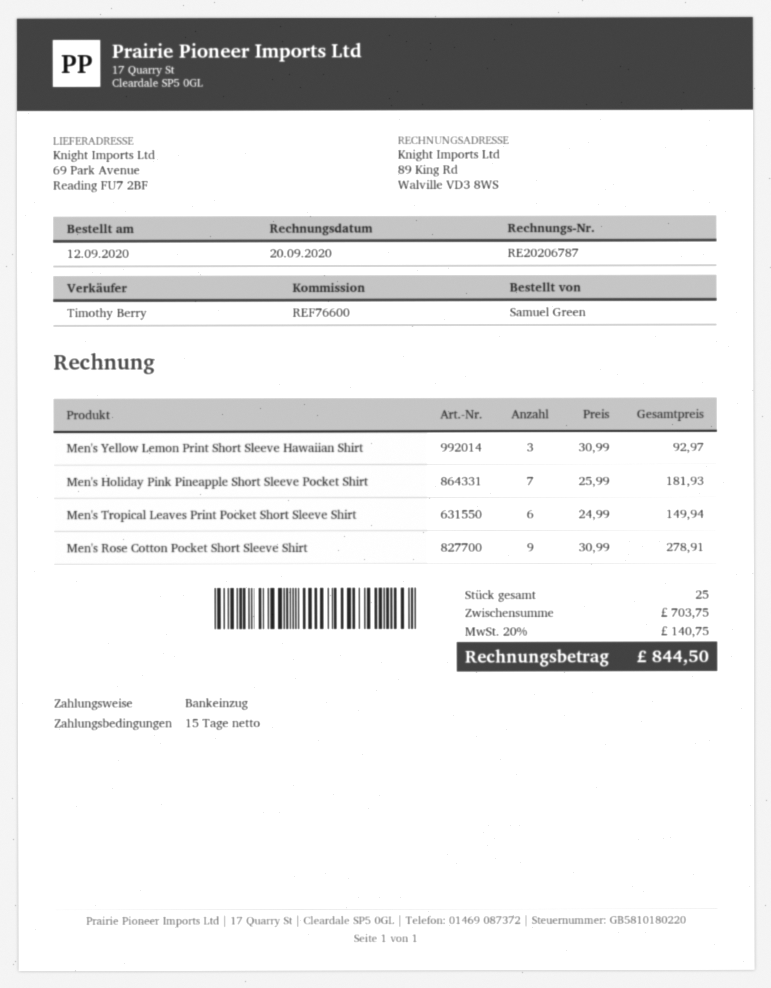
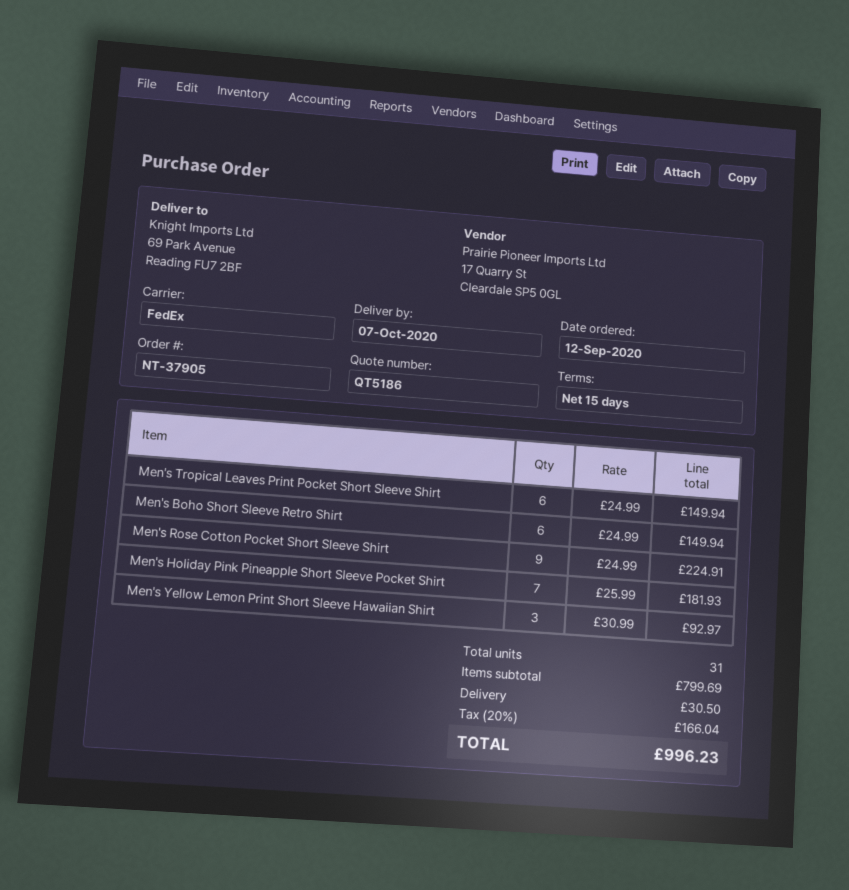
Men's Rose Cotton Pocket Short Sleeve Shirt: 9 x 30.99 = 278.91 -> 9 x 24.99 = 224.91
Men's Boho Short Sleeve Retro Shirt: none -> 6 x 24.99 = 149.94
total quantity: 25 -> 31
subtotal: 703.75 -> 799.69
shipping: none -> 30.50
tax: 20% = 140.75 -> 20% = 166.04
total: 844.50 -> 996.23

